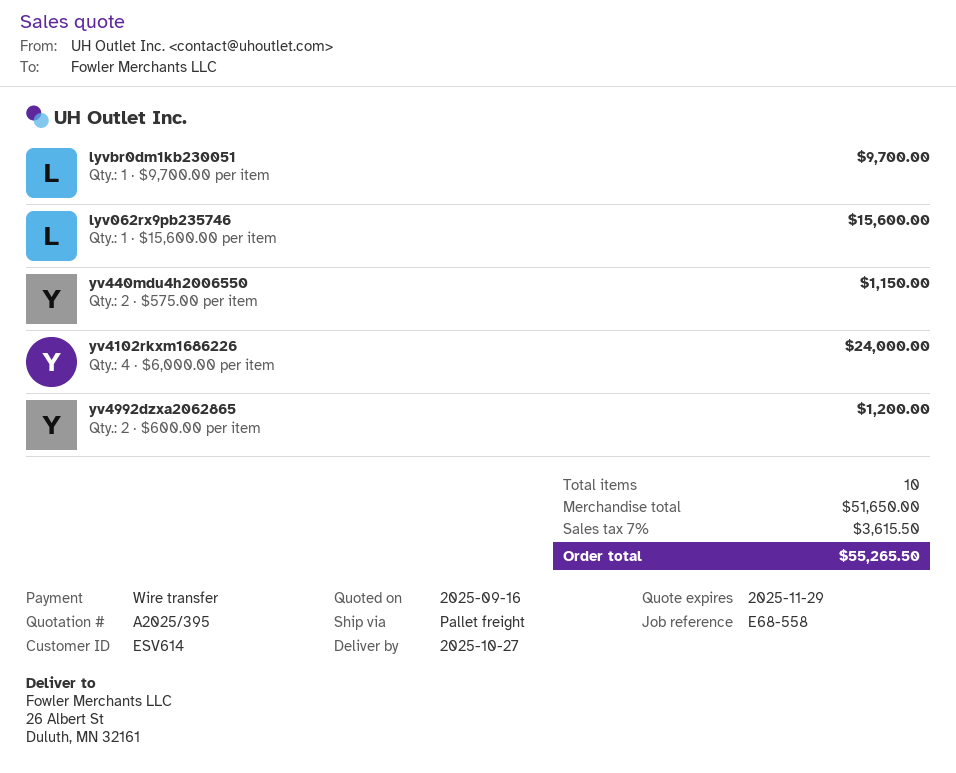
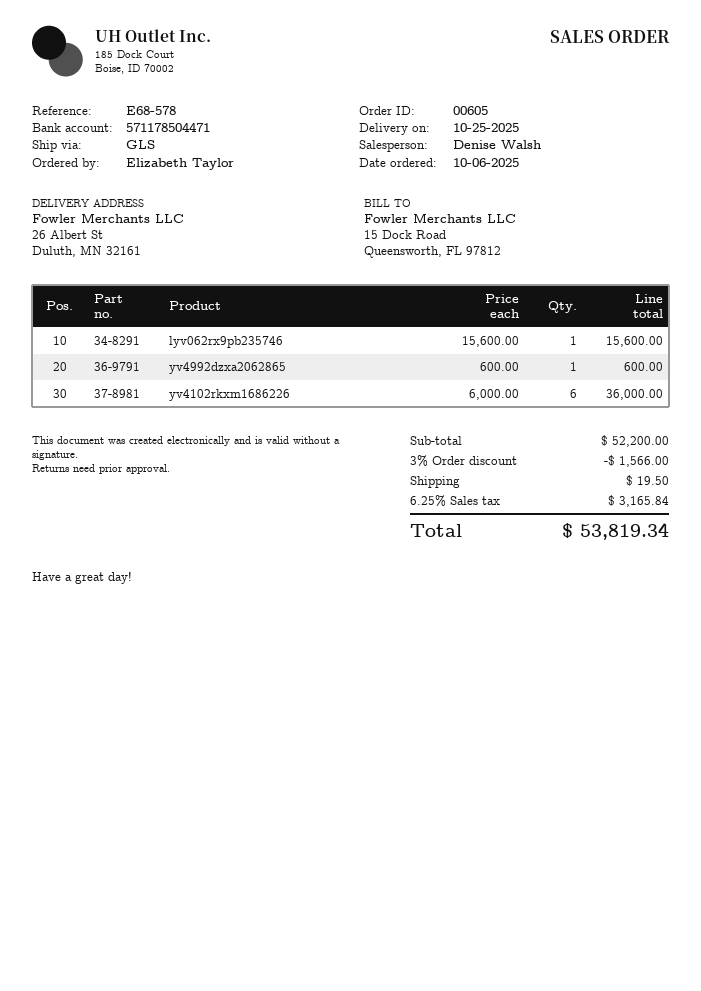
delivery date: 2025-10-27 -> 2025-10-25
reference: E68-558 -> E68-578
shipping method: pallet freight -> GLS
lyvbr0dm1kb230051: 1 x 9700.00 = 9700.00 -> none
yv440mdu4h2006550: 2 x 575.00 = 1150.00 -> none
yv4102rkxm1686226: 4 x 6000.00 = 24000.00 -> 6 x 6000.00 = 36000.00
yv4992dzxa2062865: 2 x 600.00 = 1200.00 -> 1 x 600.00 = 600.00
subtotal: 51650.00 -> 52200.00
discount: none -> 3% = 1566.00
shipping: none -> 19.50
tax: 7% = 3615.50 -> 6.25% = 3165.84
total: 55265.50 -> 53819.34

